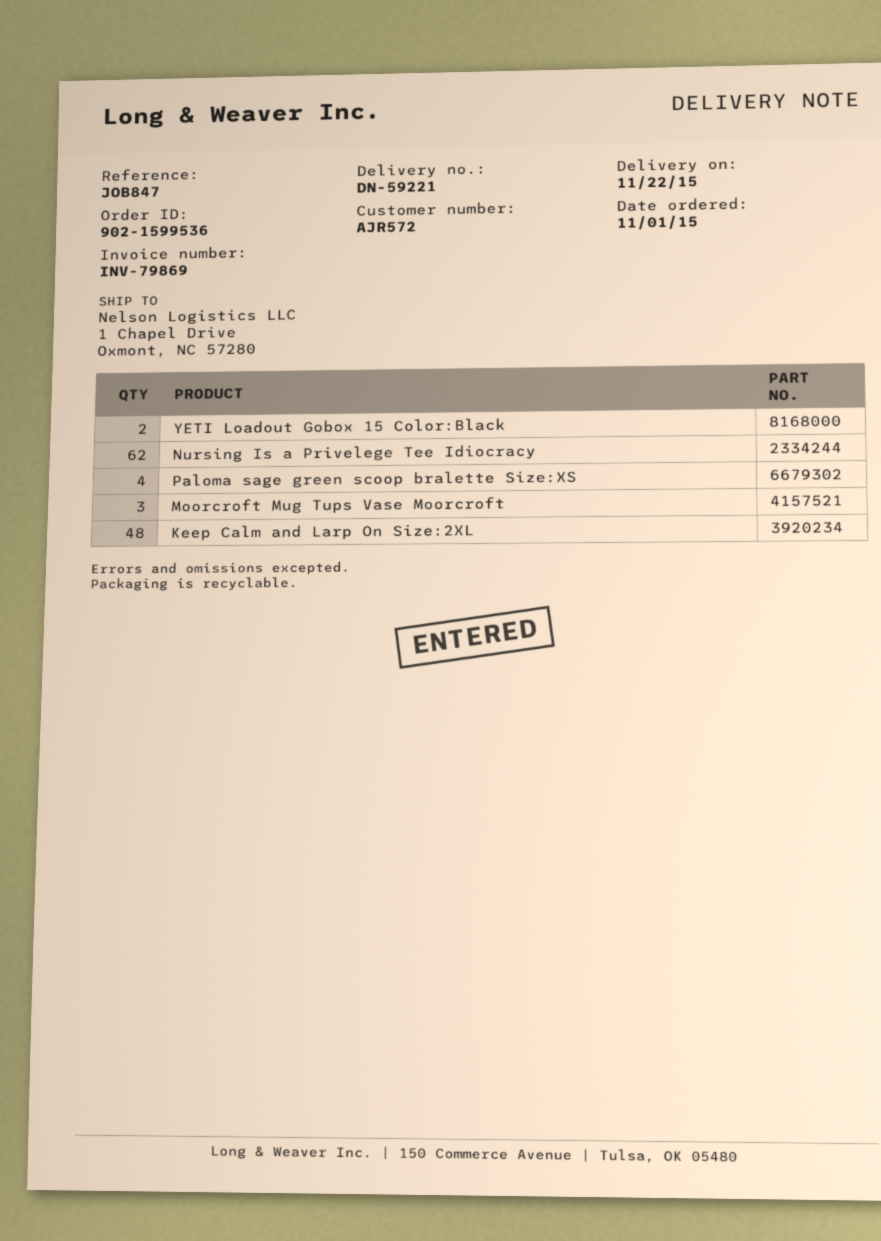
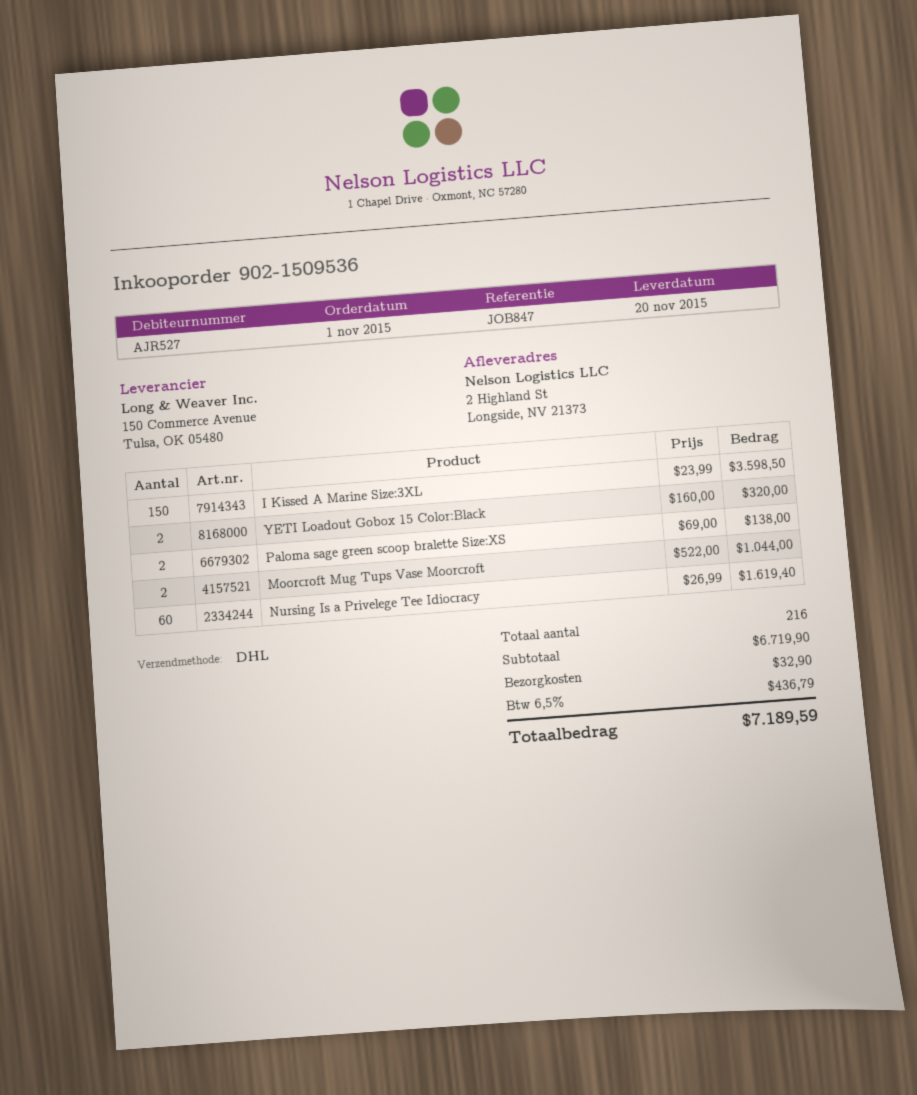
order number: 902-1599536 -> 902-1509536
delivery date: 2015-11-22 -> 2015-11-20
customer number: AJR572 -> AJR527
ship to: 1 Chapel Drive, Oxmont, NC 57280 -> 2 Highland St, Longside, NV 21373
Nursing Is a Privelege Tee Idiocracy: 62 -> 60
Paloma sage green scoop bralette Size:XS: 4 -> 2
Moorcroft Mug Tups Vase Moorcroft: 3 -> 2
Keep Calm and Larp On Size:2XL: 48 -> none
I Kissed A Marine Size:3XL: none -> 150

